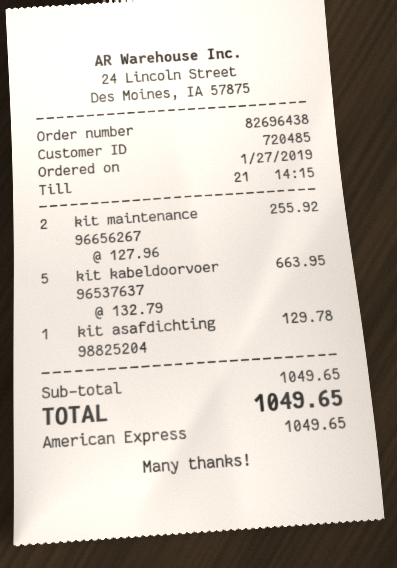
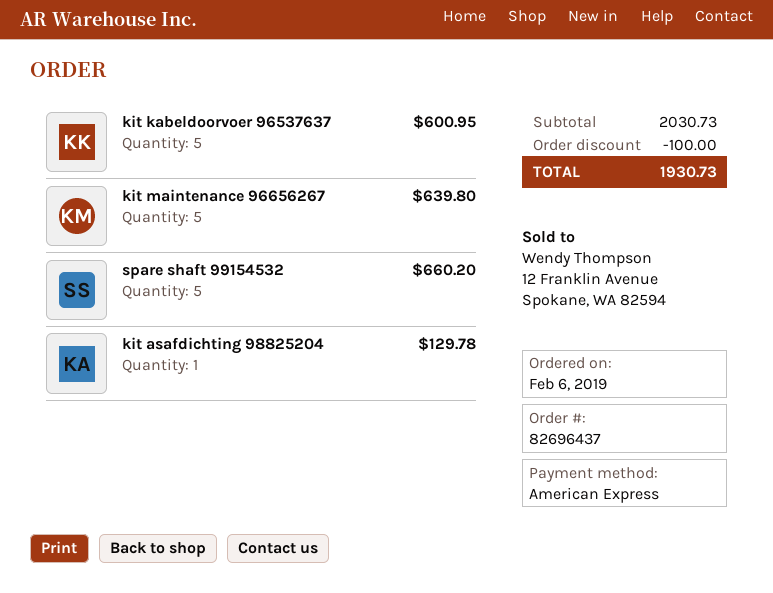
order number: 82696438 -> 82696437
order date: 2019-01-27 -> 2019-02-06
kit maintenance 96656267: 2 for 255.92 -> 5 for 639.80
kit kabeldoorvoer 96537637: 5 for 663.95 -> 5 for 600.95
spare shaft 99154532: none -> 5 for 660.20
subtotal: 1049.65 -> 2030.73
discount: none -> 100.00
total: 1049.65 -> 1930.73

